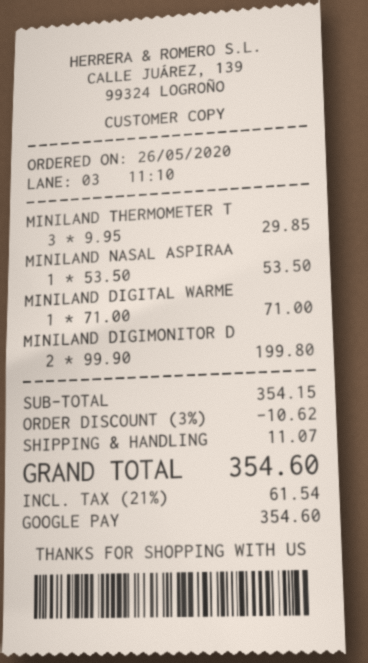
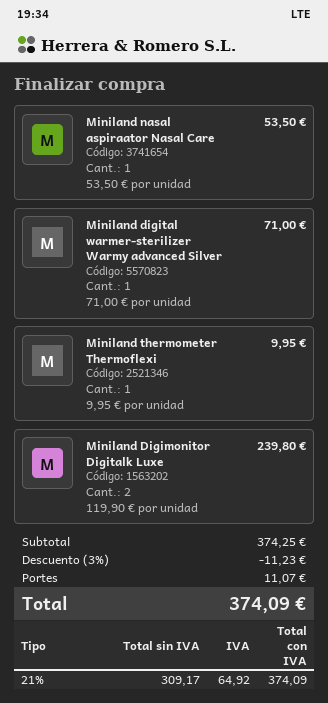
MINILAND THERMOMETER T: 3 x 9.95 = 29.85 -> 1 x 9.95 = 9.95
MINILAND DIGIMONITOR D: 2 x 99.90 = 199.80 -> 2 x 119.90 = 239.80
subtotal: 354.15 -> 374.25
discount: 3% = 10.62 -> 3% = 11.23
tax: 21% = 61.54 -> 21% = 64.92
total: 354.60 -> 374.09

